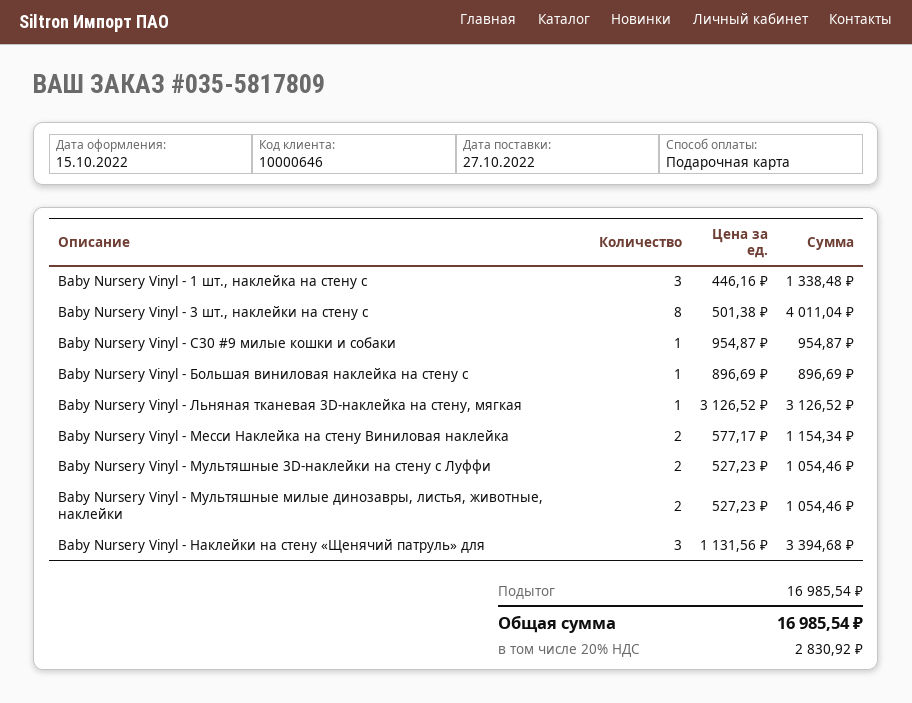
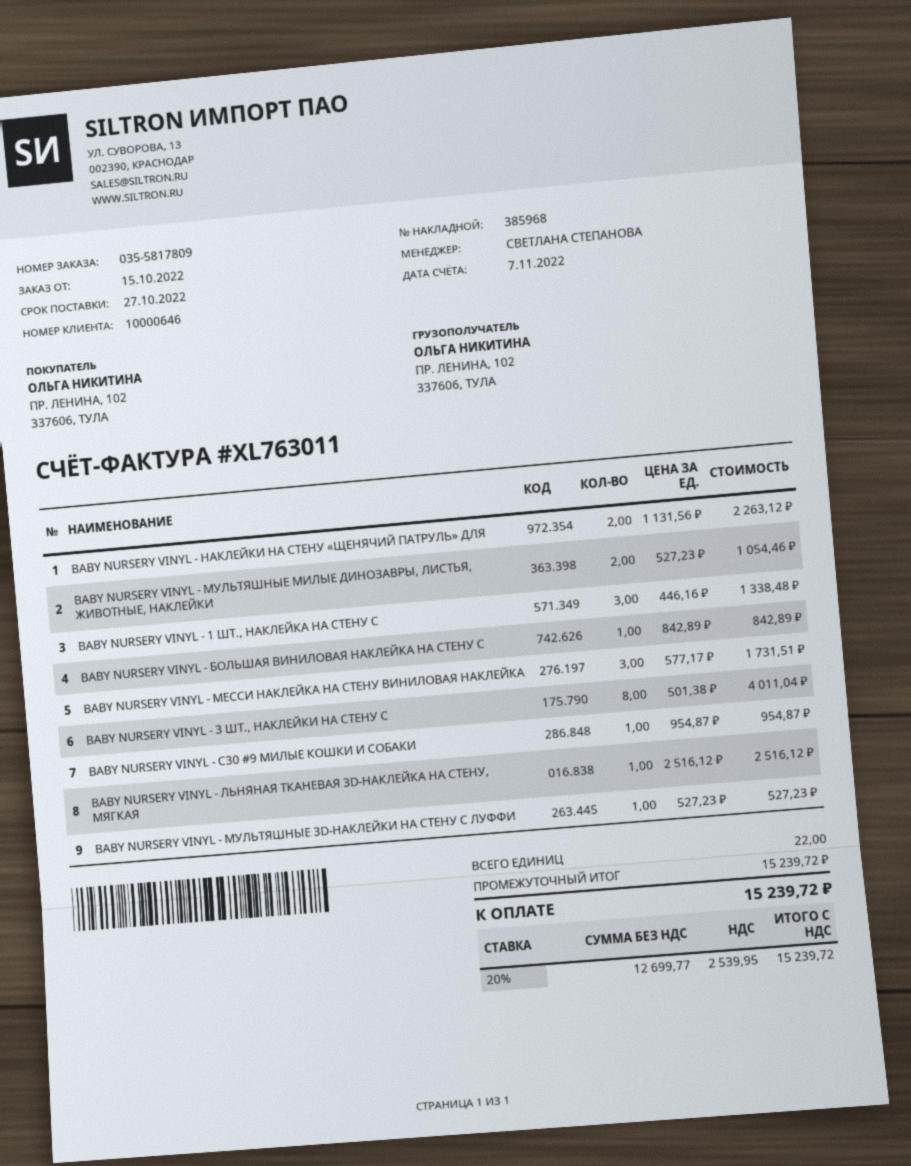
Baby Nursery Vinyl - Большая виниловая наклейка на стену с: 1 x 896.69 = 896.69 -> 1 x 842.89 = 842.89
Baby Nursery Vinyl - Льняная тканевая 3D-наклейка на стену, мягкая: 1 x 3126.52 = 3126.52 -> 1 x 2516.12 = 2516.12
Baby Nursery Vinyl - Месси Наклейка на стену Виниловая наклейка: 2 x 577.17 = 1154.34 -> 3 x 577.17 = 1731.51
Baby Nursery Vinyl - Мультяшные 3D-наклейки на стену с Луффи: 2 x 527.23 = 1054.46 -> 1 x 527.23 = 527.23
Baby Nursery Vinyl - Наклейки на стену «Щенячий патруль» для: 3 x 1131.56 = 3394.68 -> 2 x 1131.56 = 2263.12
subtotal: 16985.54 -> 15239.72
tax: 20% = 2830.92 -> 20% = 2539.95
total: 16985.54 -> 15239.72

